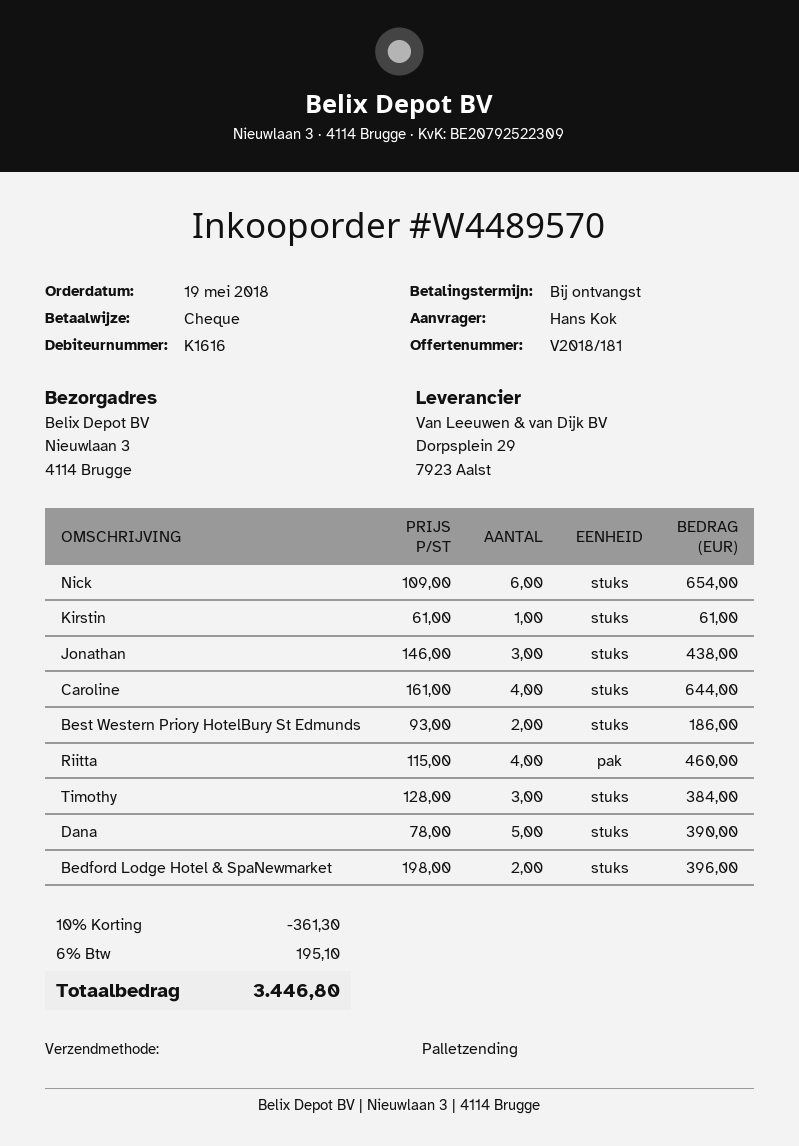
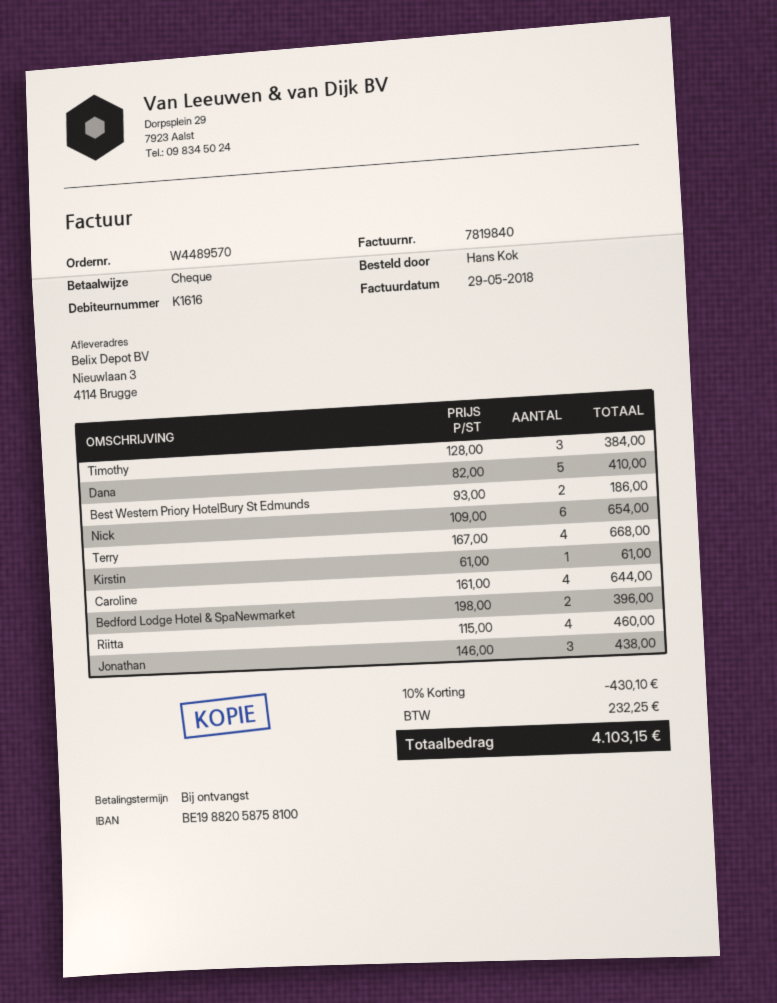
Dana: 5 x 78.00 = 390.00 -> 5 x 82.00 = 410.00
Terry: none -> 4 x 167.00 = 668.00
discount: 10% = 361.30 -> 10% = 430.10
tax: 195.10 -> 232.25
total: 3446.80 -> 4103.15

